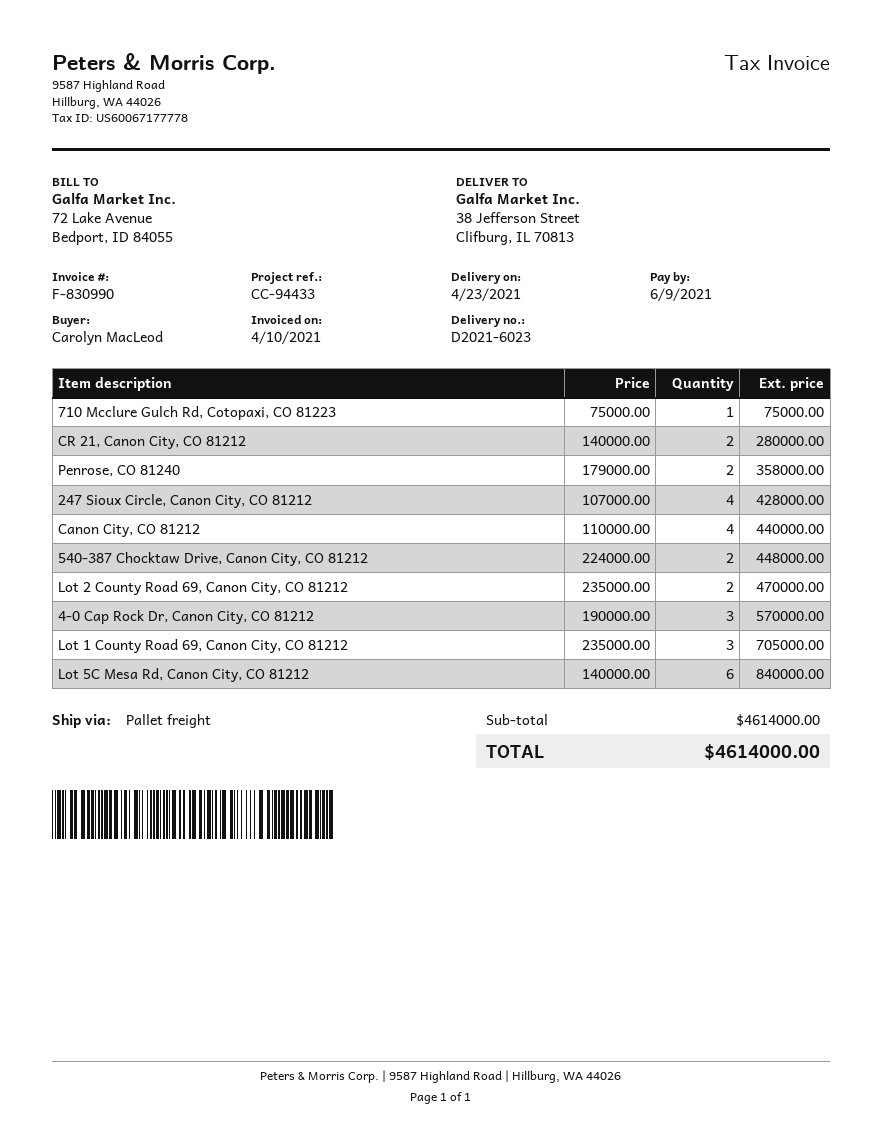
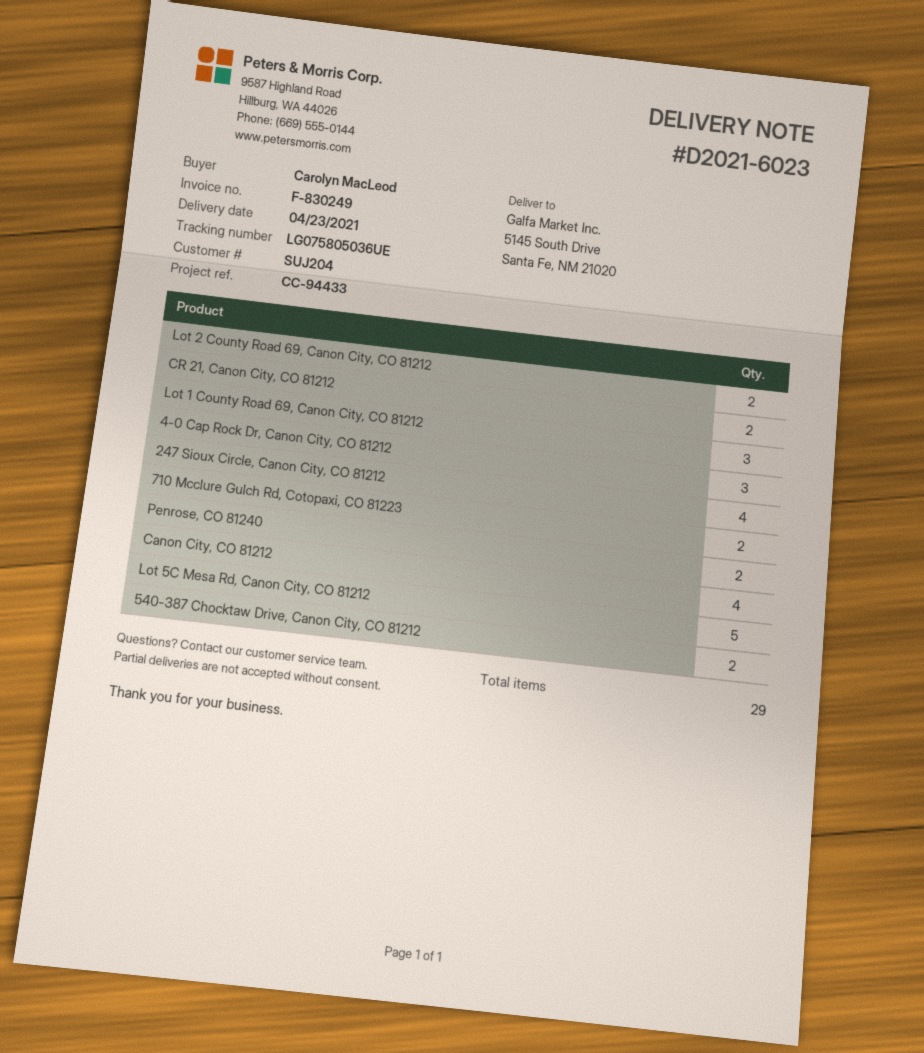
invoice number: F-830990 -> F-830249
ship to: 38 Jefferson Street, Clifburg, IL 70813 -> 5145 South Drive, Santa Fe, NM 21020
710 Mcclure Gulch Rd, Cotopaxi, CO 81223: 1 -> 2
Lot 5C Mesa Rd, Canon City, CO 81212: 6 -> 5

